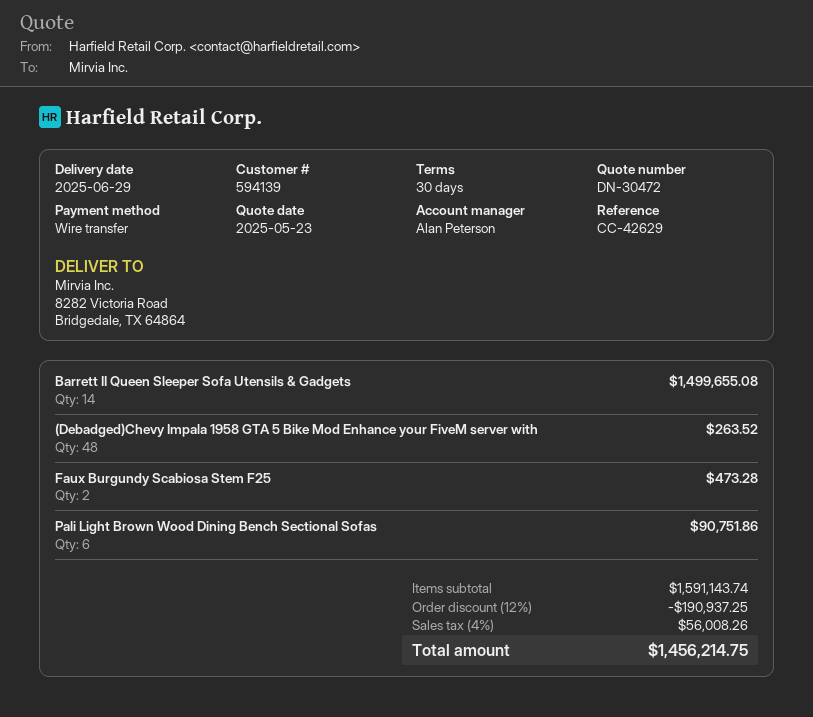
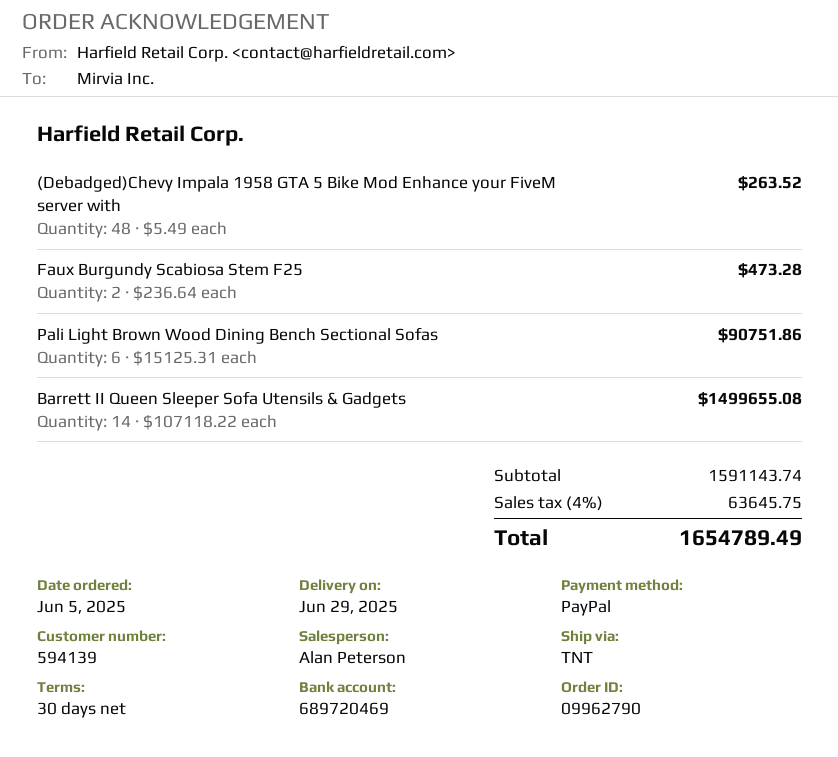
payment method: bank transfer -> PayPal
discount: 12% = 190937.25 -> none
tax: 4% = 56008.26 -> 4% = 63645.75
total: 1456214.75 -> 1654789.49

